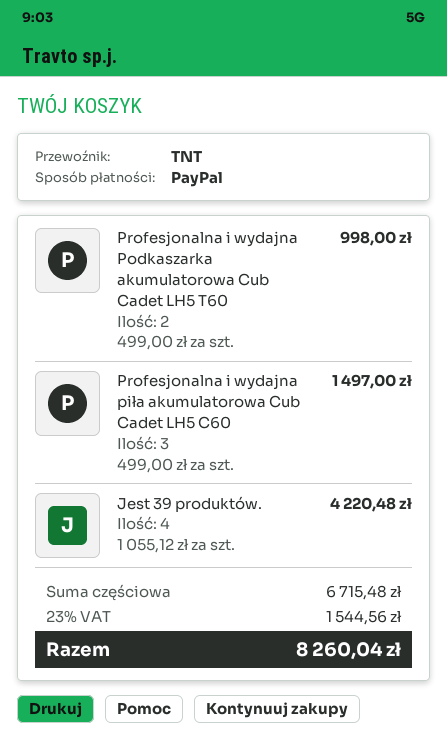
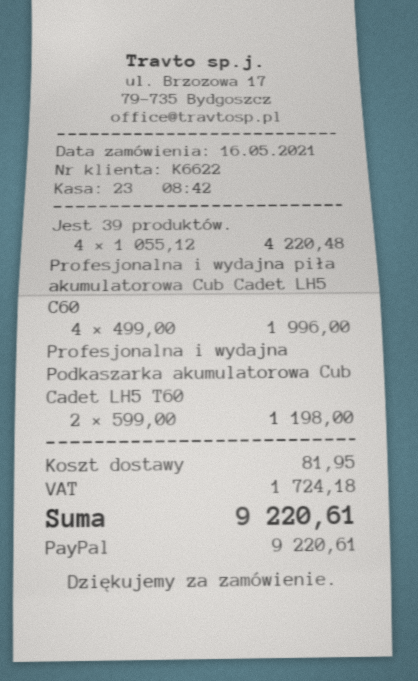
Profesjonalna i wydajna Podkaszarka akumulatorowa Cub Cadet LH5 T60: 2 x 499.00 = 998.00 -> 2 x 599.00 = 1198.00
Profesjonalna i wydajna piła akumulatorowa Cub Cadet LH5 C60: 3 x 499.00 = 1497.00 -> 4 x 499.00 = 1996.00
shipping: none -> 81.95
tax: 1544.56 -> 1724.18
total: 8260.04 -> 9220.61

